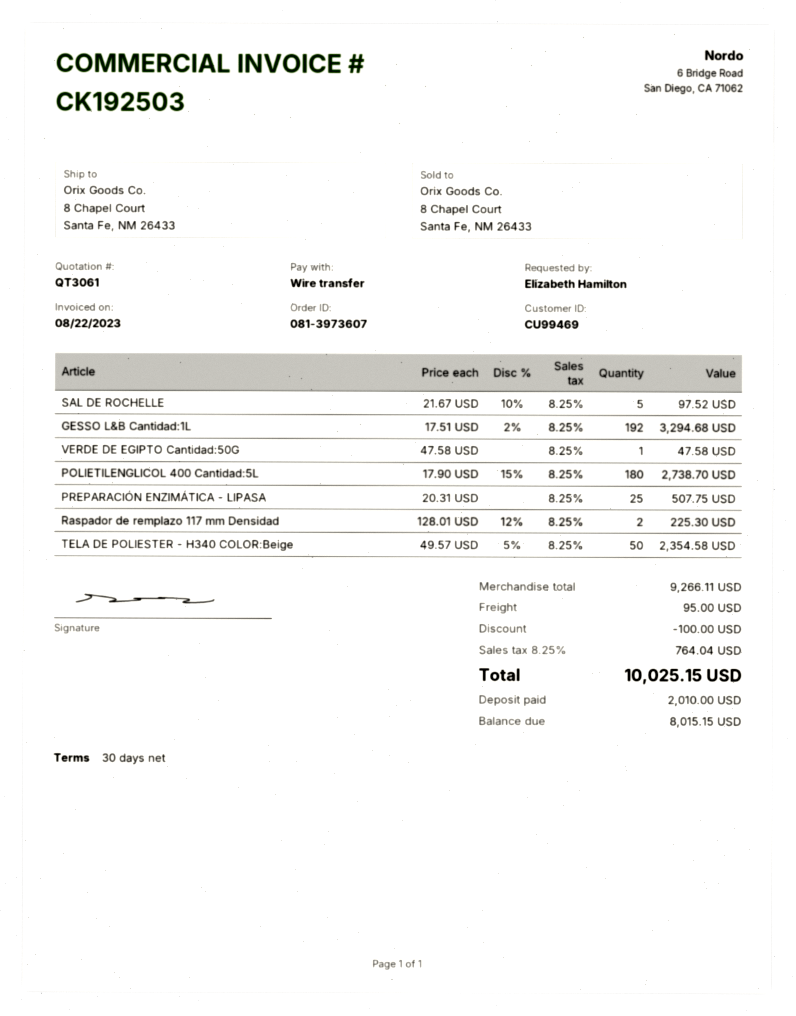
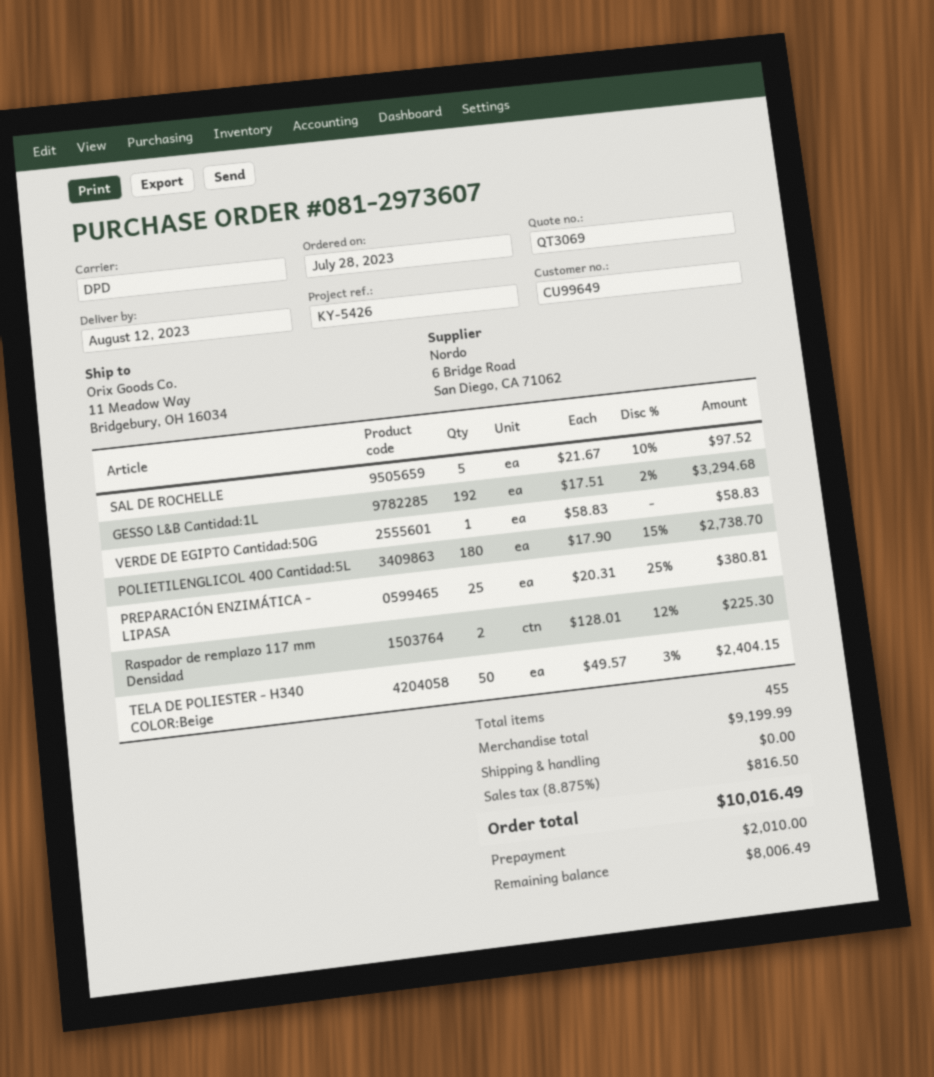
quote number: QT3061 -> QT3069
order number: 081-3973607 -> 081-2973607
customer number: CU99469 -> CU99649
ship to: 8 Chapel Court, Santa Fe, NM 26433 -> 11 Meadow Way, Bridgebury, OH 16034
VERDE DE EGIPTO Cantidad:50G: 1 x 47.58 = 47.58 -> 1 x 58.83 = 58.83
PREPARACIÓN ENZIMÁTICA - LIPASA: 25 x 20.31 = 507.75 -> 25 x 20.31 - 25% = 380.81
TELA DE POLIESTER - H340 COLOR:Beige: 50 x 49.57 - 5% = 2354.58 -> 50 x 49.57 - 3% = 2404.15
subtotal: 9266.11 -> 9199.99
discount: 100.00 -> none
shipping: 95.00 -> 0.00
tax: 8.25% = 764.04 -> 8.875% = 816.50
total: 10025.15 -> 10016.49
balance: 8015.15 -> 8006.49

